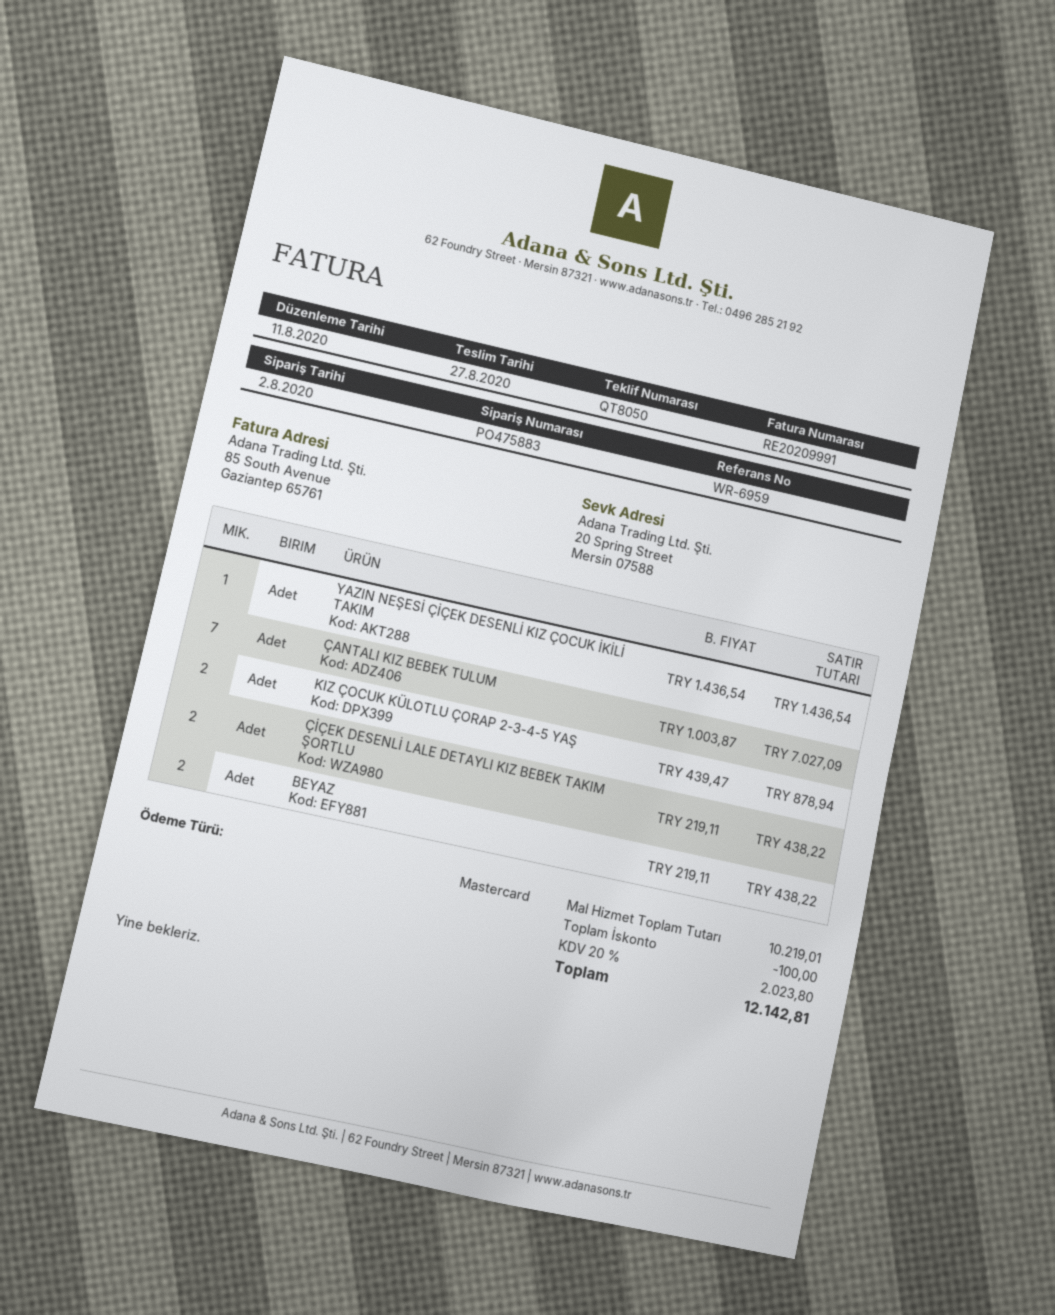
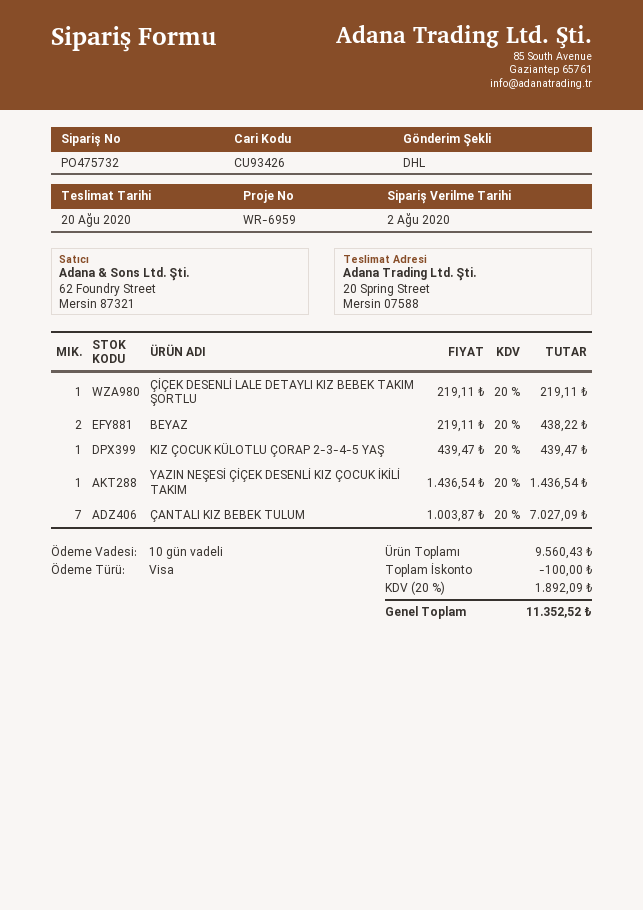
order number: PO475883 -> PO475732
delivery date: 2020-08-27 -> 2020-08-20
payment method: Mastercard -> Visa
KIZ ÇOCUK KÜLOTLU ÇORAP 2-3-4-5 YAŞ: 2 x 439.47 = 878.94 -> 1 x 439.47 = 439.47
ÇİÇEK DESENLİ LALE DETAYLI KIZ BEBEK TAKIM ŞORTLU: 2 x 219.11 = 438.22 -> 1 x 219.11 = 219.11
subtotal: 10219.01 -> 9560.43
tax: 20% = 2023.80 -> 20% = 1892.09
total: 12142.81 -> 11352.52

